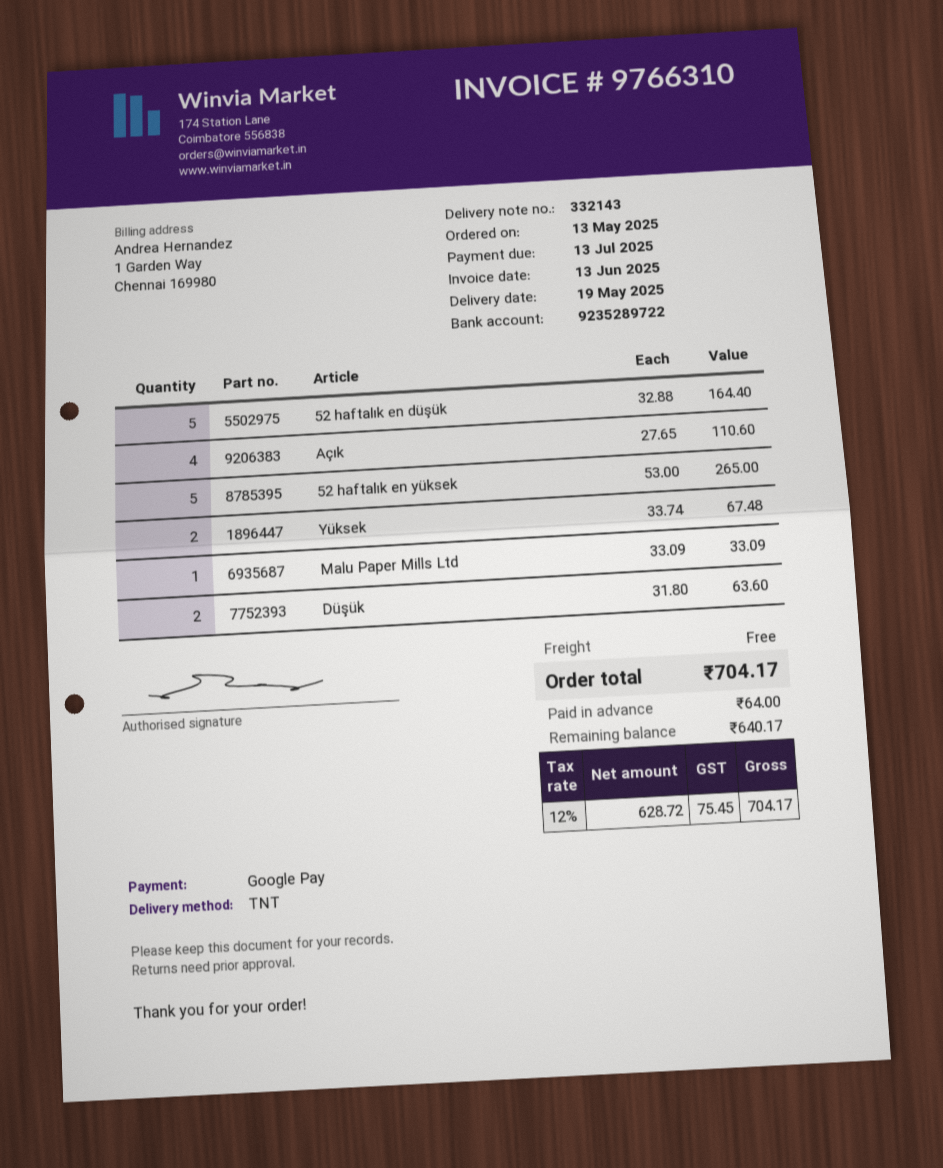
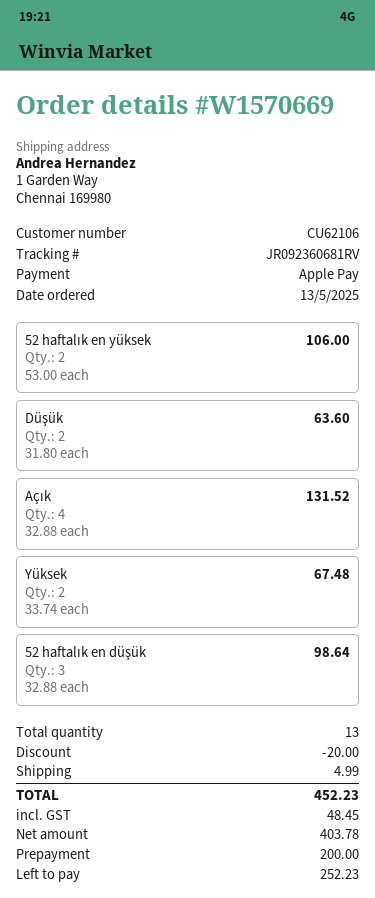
payment method: Google Pay -> Apple Pay
52 haftalık en düşük: 5 x 32.88 = 164.40 -> 3 x 32.88 = 98.64
Açık: 4 x 27.65 = 110.60 -> 4 x 32.88 = 131.52
52 haftalık en yüksek: 5 x 53.00 = 265.00 -> 2 x 53.00 = 106.00
Malu Paper Mills Ltd: 1 x 33.09 = 33.09 -> none
discount: none -> 20.00
shipping: 0.00 -> 4.99
net: 628.72 -> 403.78
tax: 75.45 -> 48.45
total: 704.17 -> 452.23
deposit: 64.00 -> 200.00
balance: 640.17 -> 252.23

